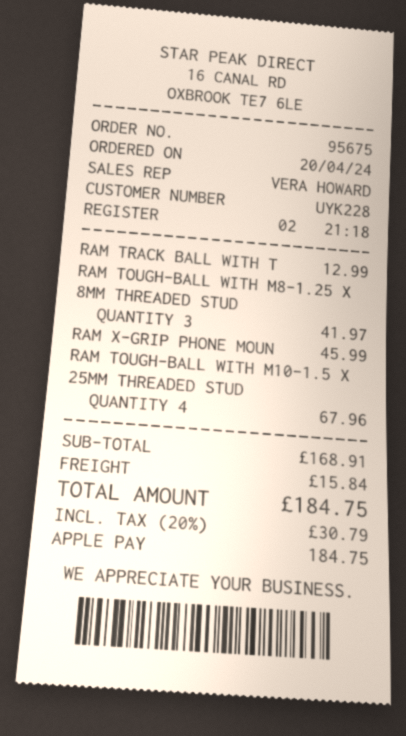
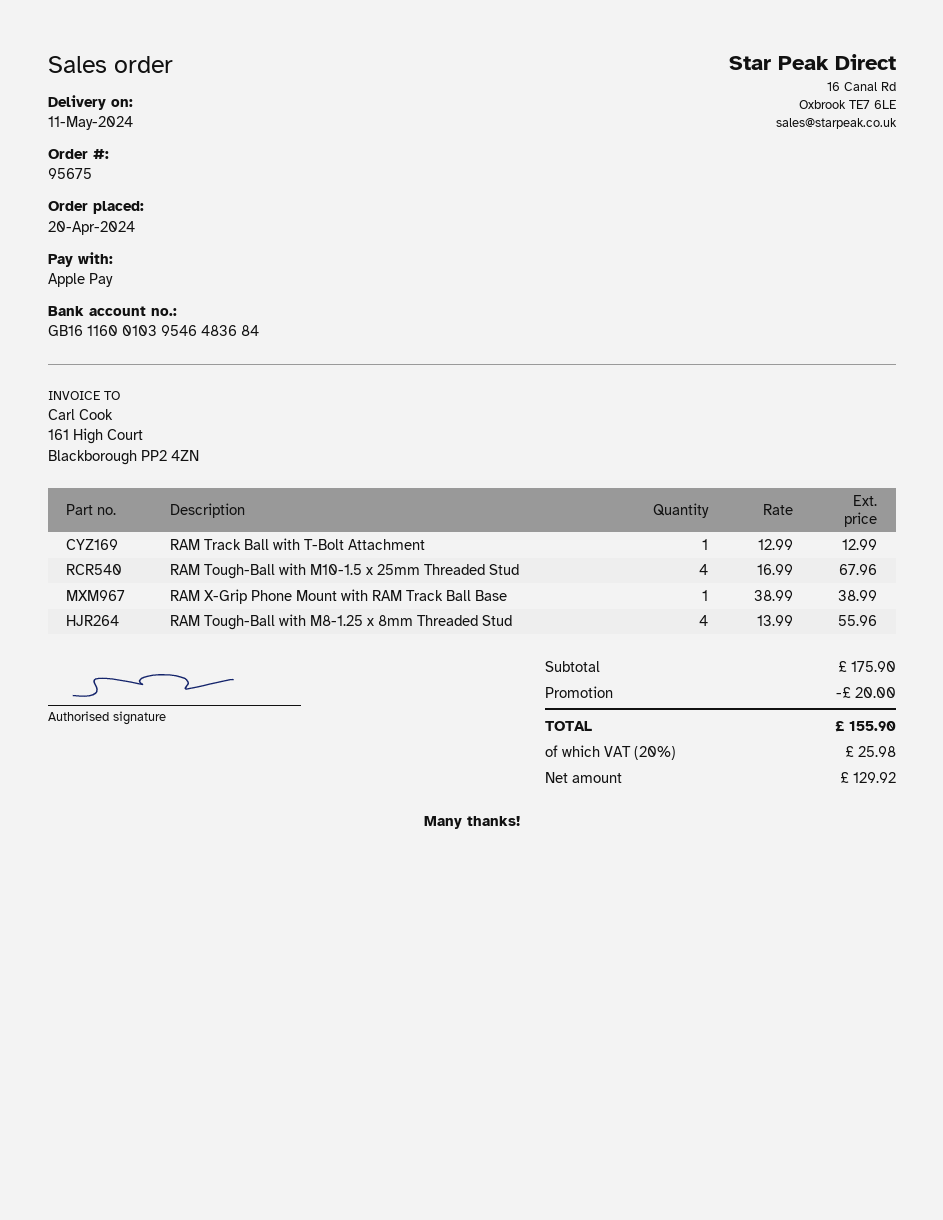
RAM TOUGH-BALL WITH M8-1.25 X 8MM THREADED STUD: 3 for 41.97 -> 4 for 55.96
RAM X-GRIP PHONE MOUN: 1 for 45.99 -> 1 for 38.99
subtotal: 168.91 -> 175.90
discount: none -> 20.00
shipping: 15.84 -> none
tax: 20% = 30.79 -> 20% = 25.98
total: 184.75 -> 155.90

